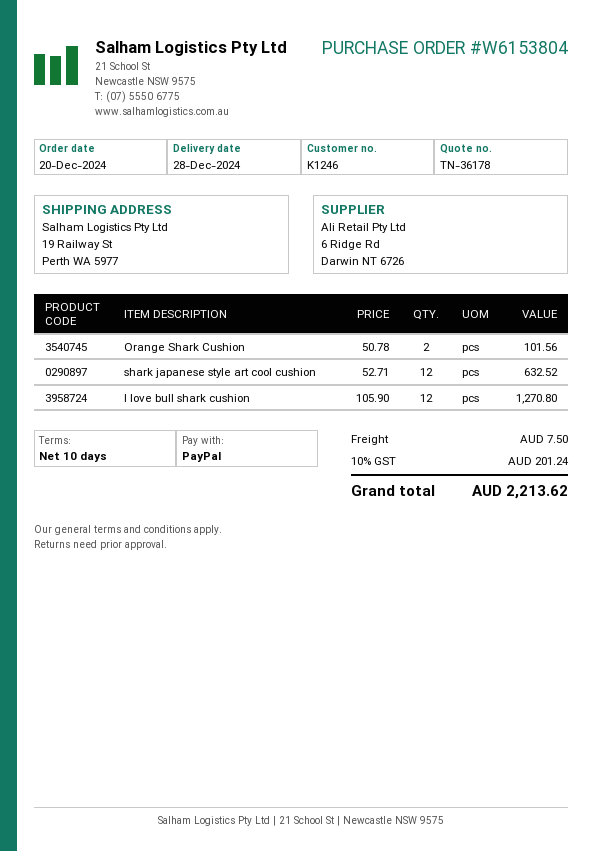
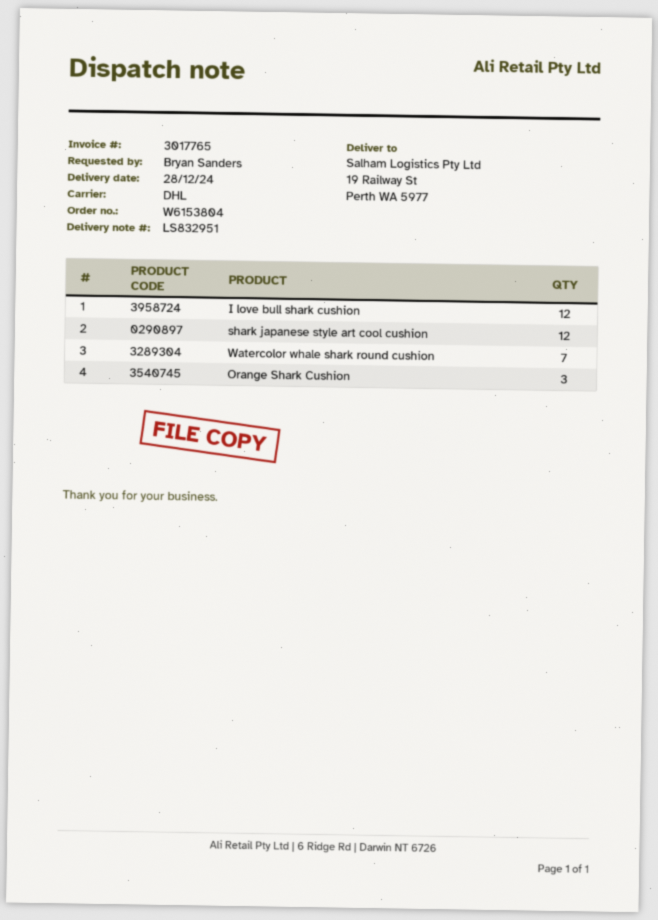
Orange Shark Cushion: 2 -> 3
Watercolor whale shark round cushion: none -> 7

